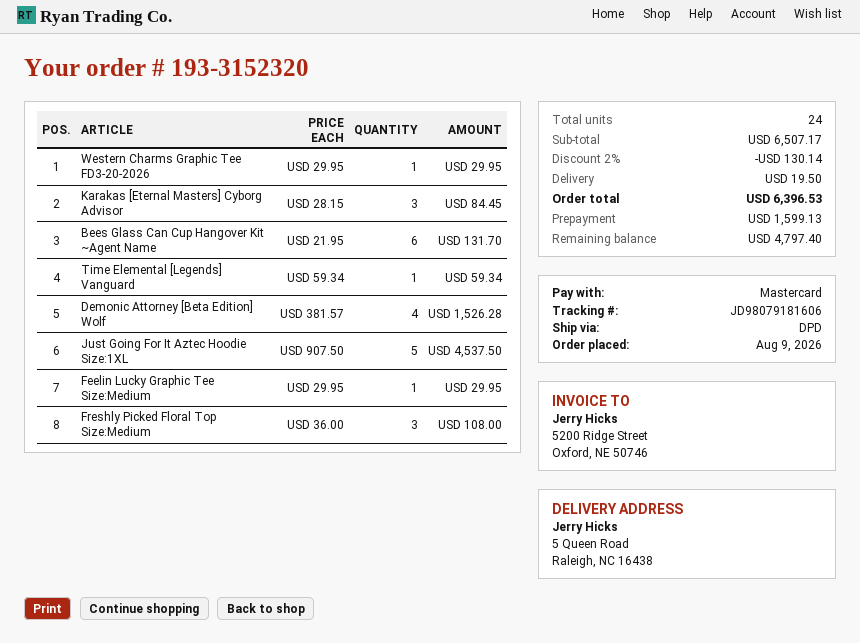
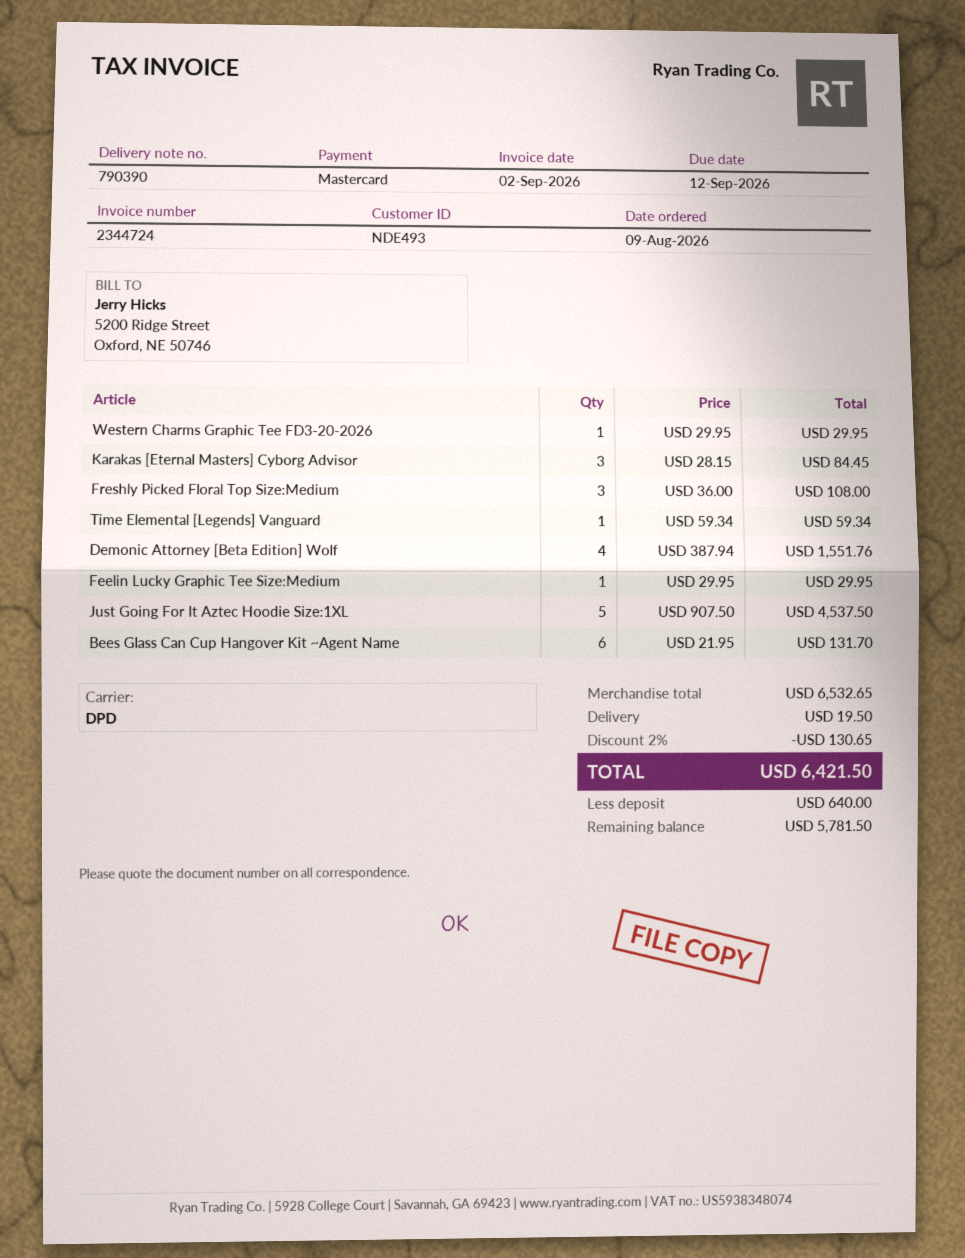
Demonic Attorney [Beta Edition] Wolf: 4 x 381.57 = 1526.28 -> 4 x 387.94 = 1551.76
subtotal: 6507.17 -> 6532.65
discount: 2% = 130.14 -> 2% = 130.65
total: 6396.53 -> 6421.50
deposit: 1599.13 -> 640.00
balance: 4797.40 -> 5781.50

